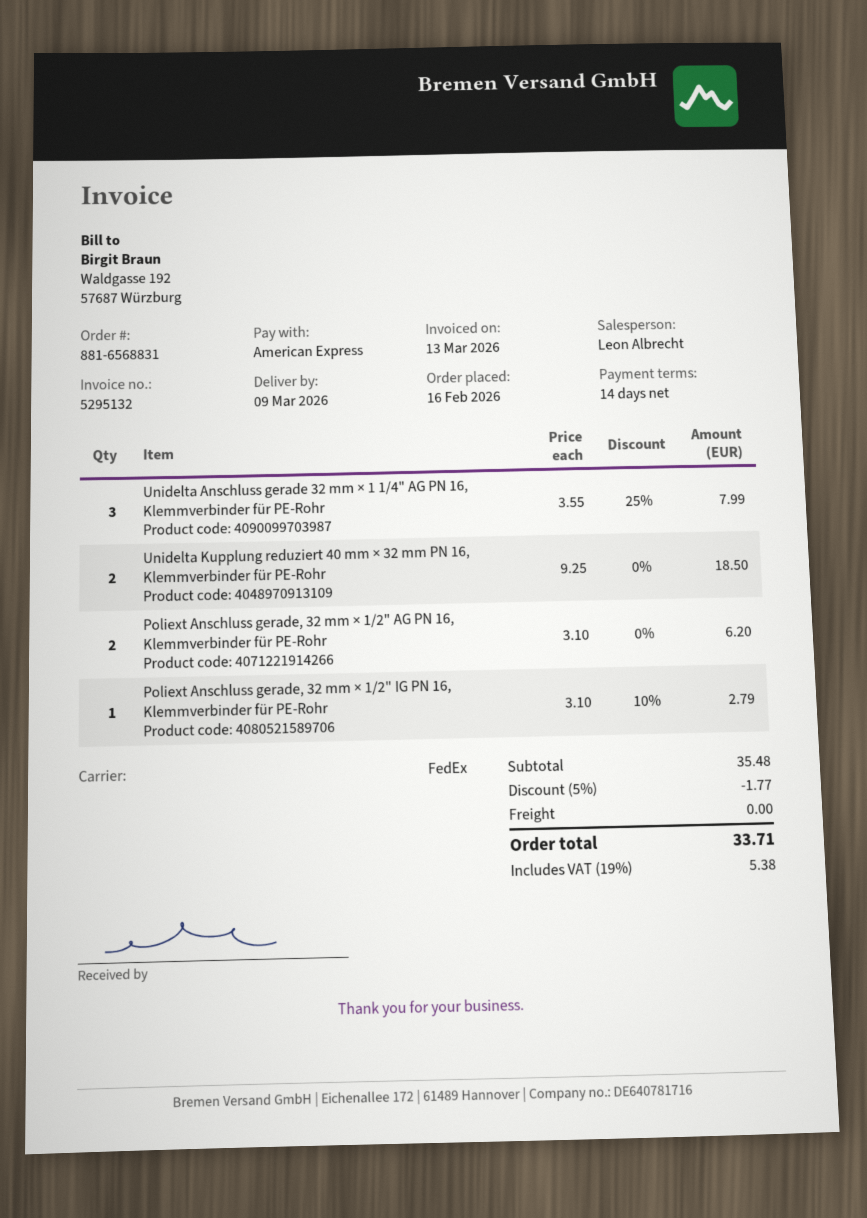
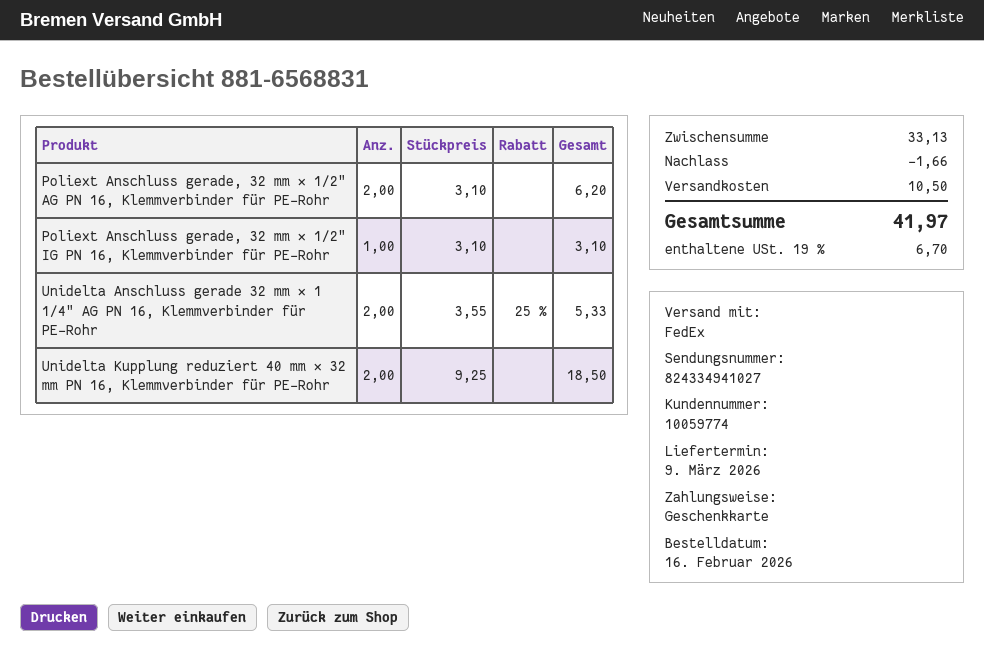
payment method: American Express -> gift card
Unidelta Anschluss gerade 32 mm × 1 1/4" AG PN 16, Klemmverbinder für PE-Rohr: 3 x 3.55 - 25% = 7.99 -> 2 x 3.55 - 25% = 5.33
Poliext Anschluss gerade, 32 mm × 1/2" IG PN 16, Klemmverbinder für PE-Rohr: 1 x 3.10 - 10% = 2.79 -> 1 x 3.10 = 3.10
subtotal: 35.48 -> 33.13
discount: 1.77 -> 1.66
shipping: 0.00 -> 10.50
tax: 19% = 5.38 -> 19% = 6.70
total: 33.71 -> 41.97

